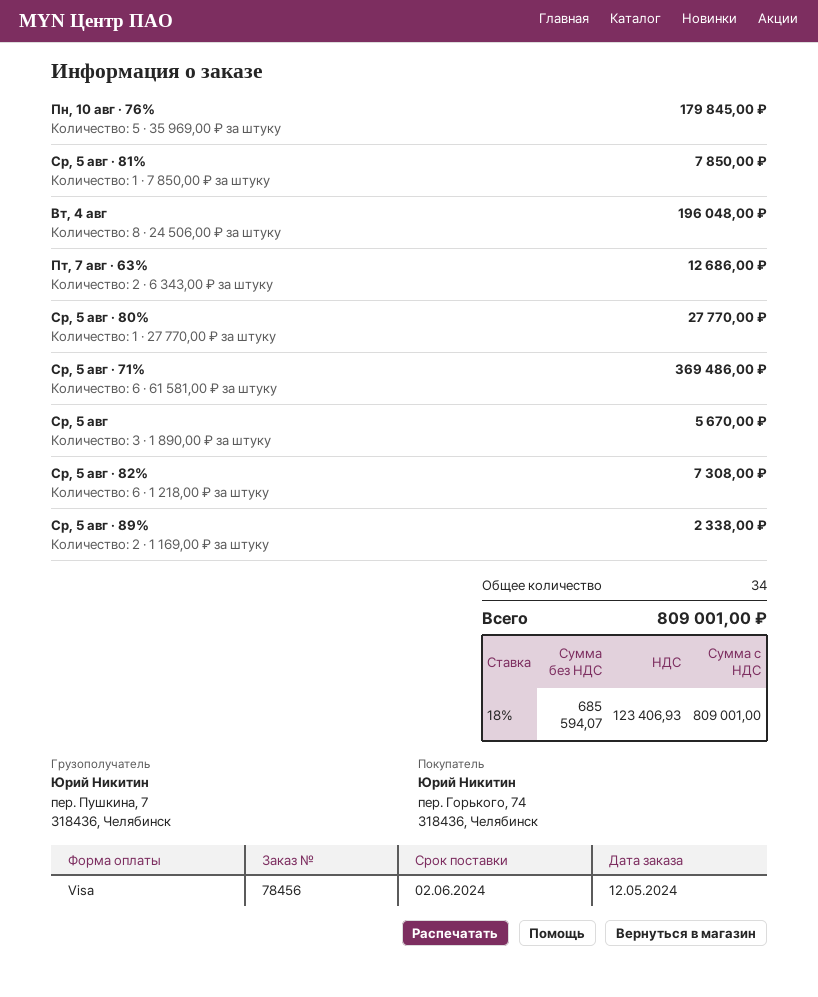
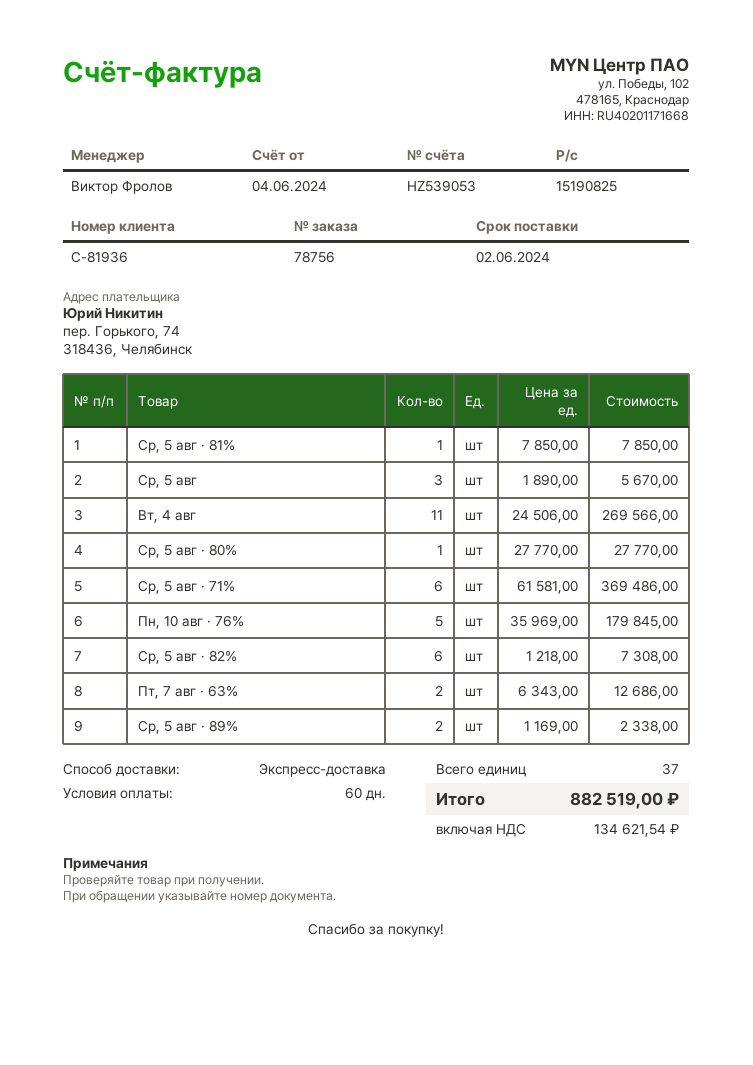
order number: 78456 -> 78756
Вт, 4 авг: 8 x 24506.00 = 196048.00 -> 11 x 24506.00 = 269566.00
total quantity: 34 -> 37
tax: 123406.93 -> 134621.54
total: 809001.00 -> 882519.00

